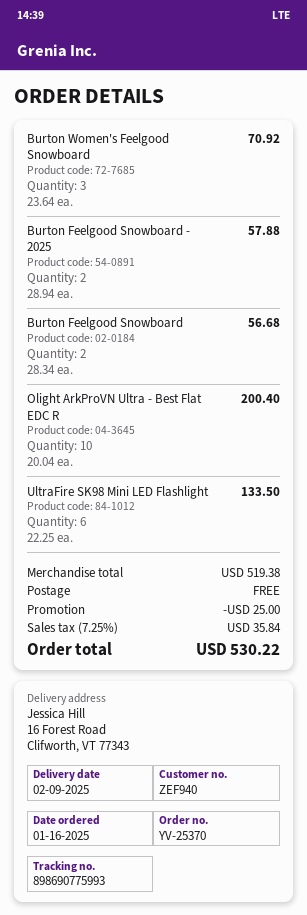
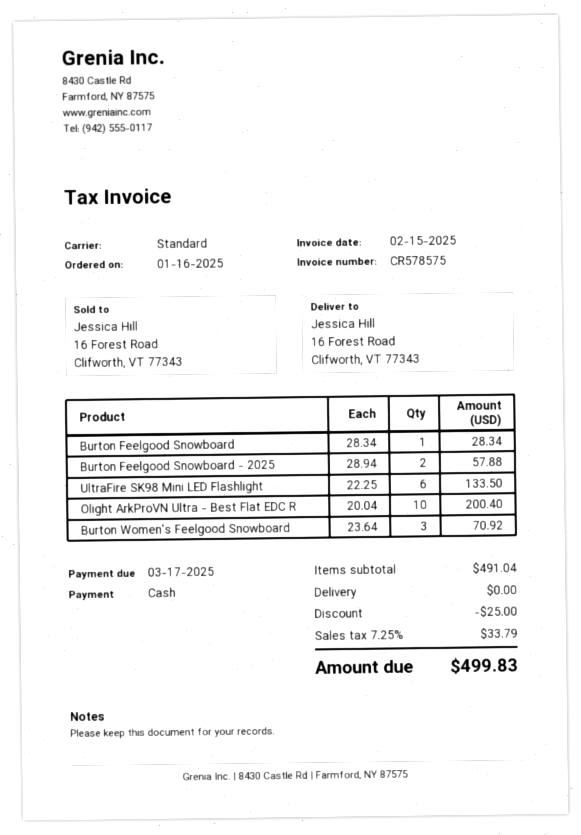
Burton Feelgood Snowboard: 2 x 28.34 = 56.68 -> 1 x 28.34 = 28.34
subtotal: 519.38 -> 491.04
tax: 7.25% = 35.84 -> 7.25% = 33.79
total: 530.22 -> 499.83

